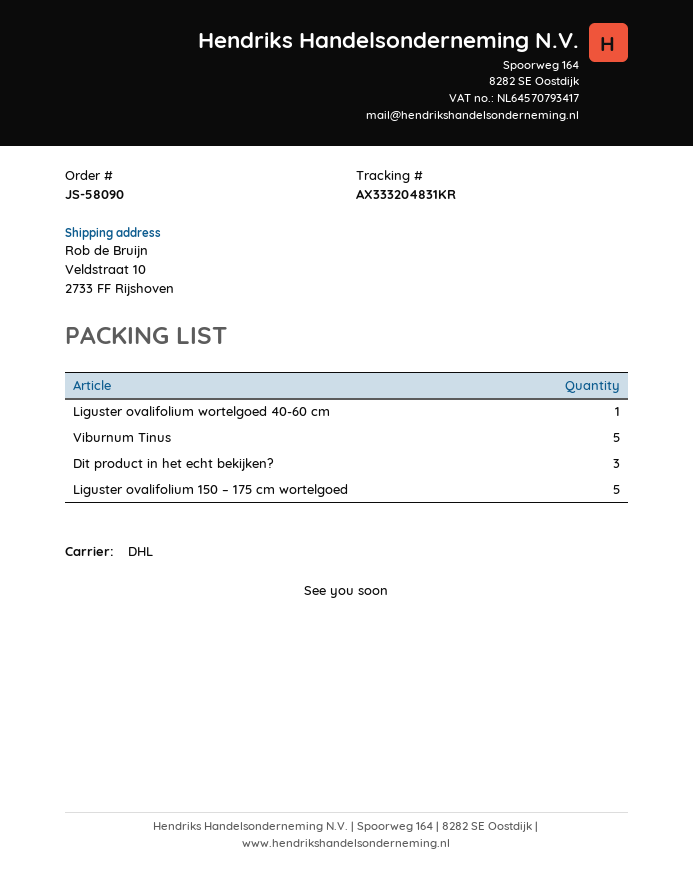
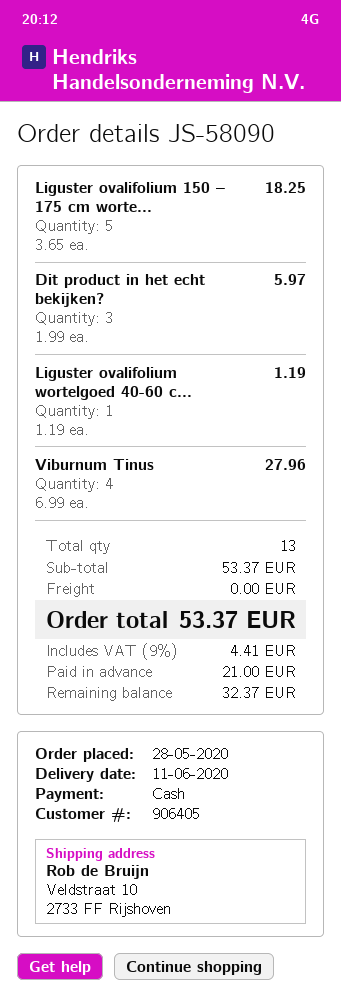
Viburnum Tinus: 5 -> 4

